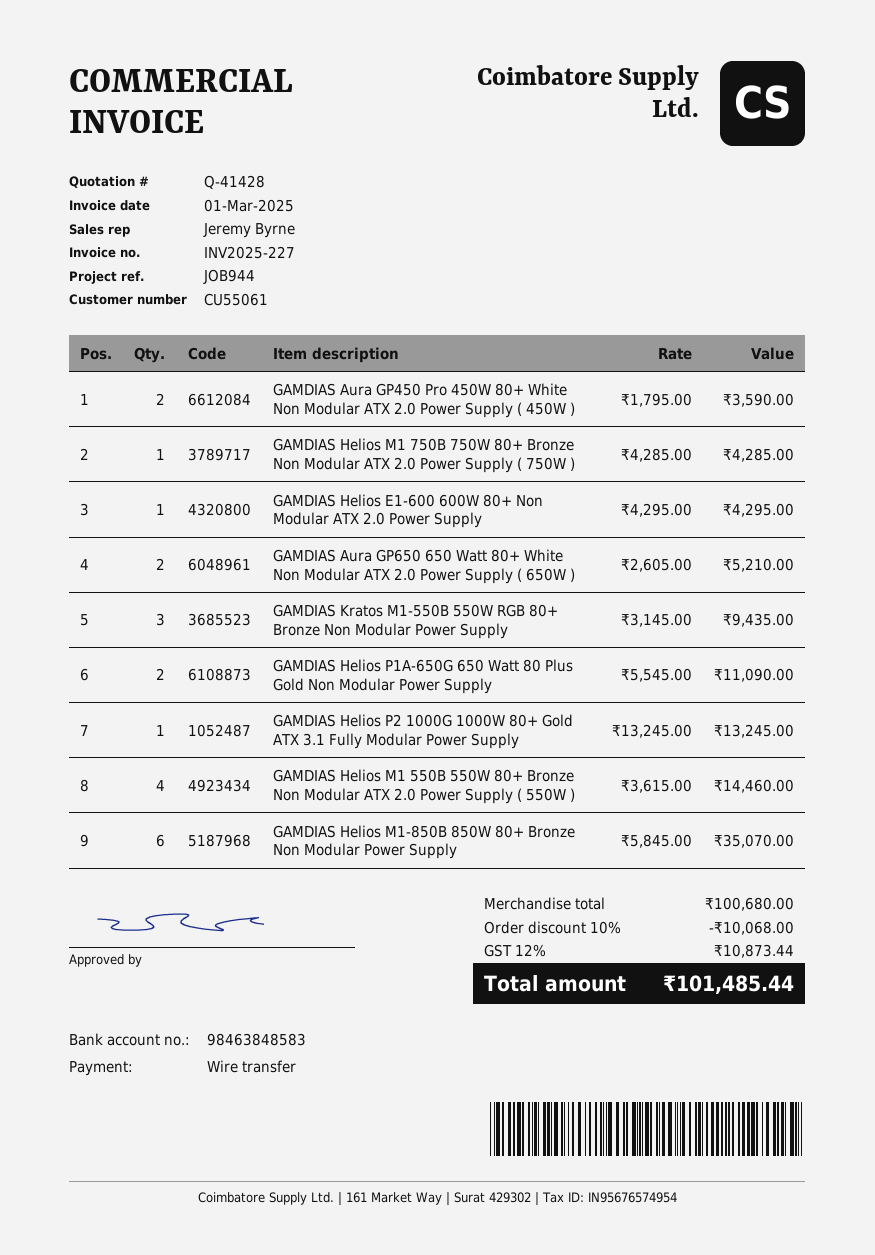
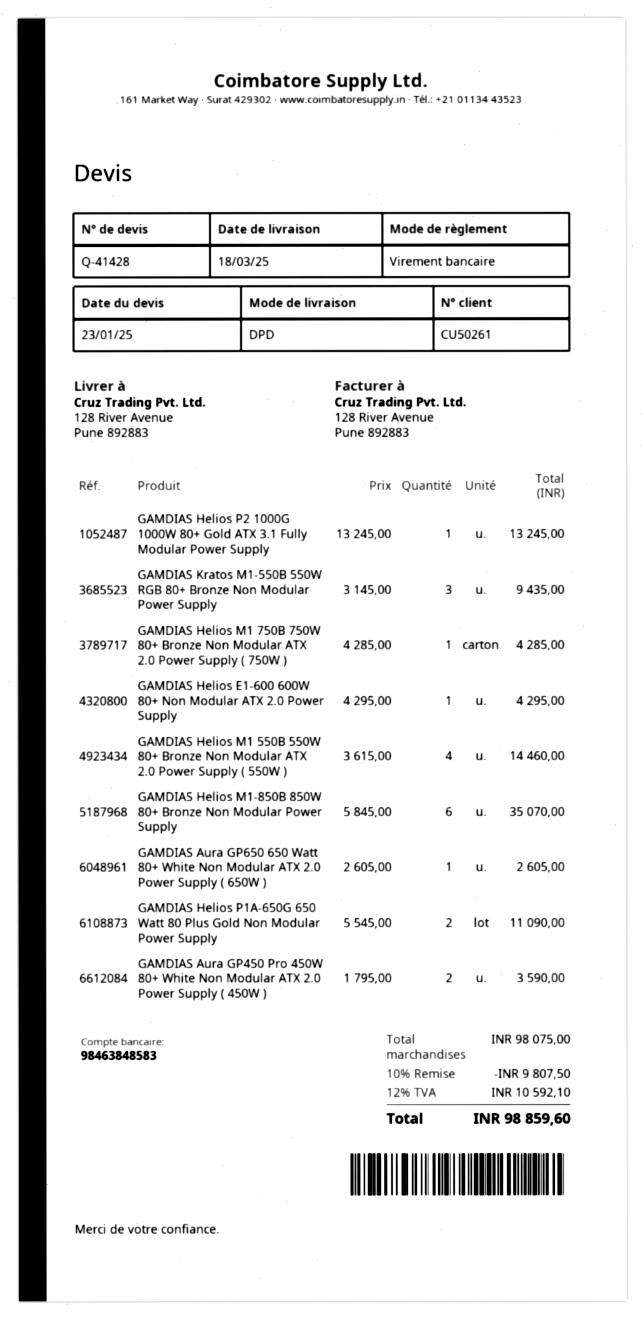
customer number: CU55061 -> CU50261
GAMDIAS Aura GP650 650 Watt 80+ White Non Modular ATX 2.0 Power Supply ( 650W ): 2 x 2605.00 = 5210.00 -> 1 x 2605.00 = 2605.00
subtotal: 100680.00 -> 98075.00
discount: 10% = 10068.00 -> 10% = 9807.50
tax: 12% = 10873.44 -> 12% = 10592.10
total: 101485.44 -> 98859.60

